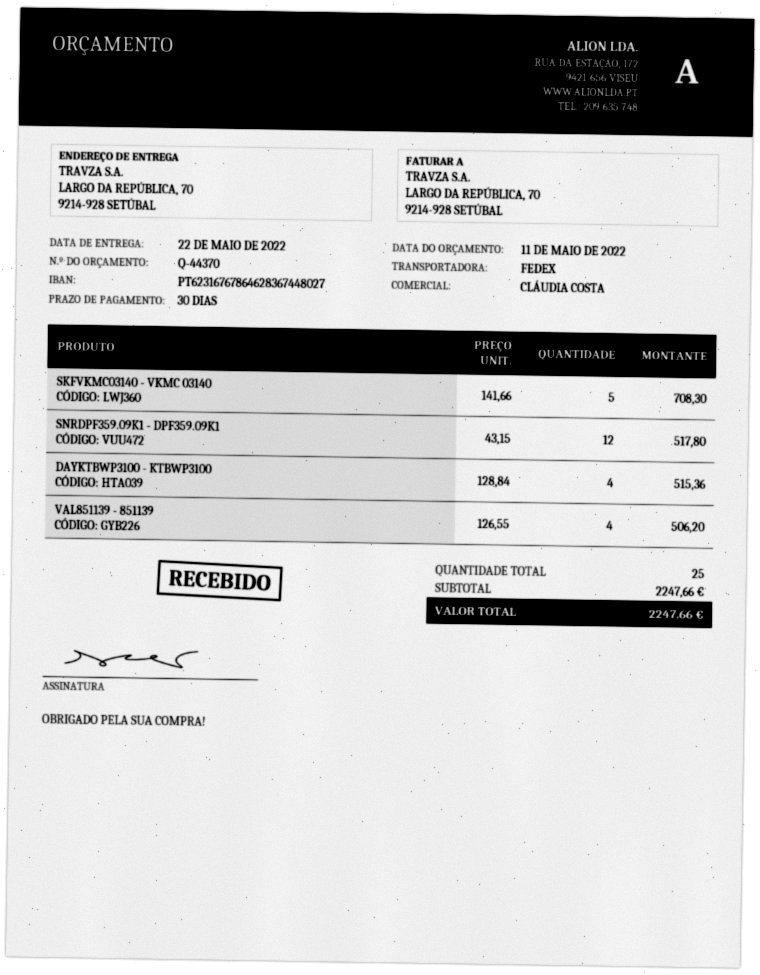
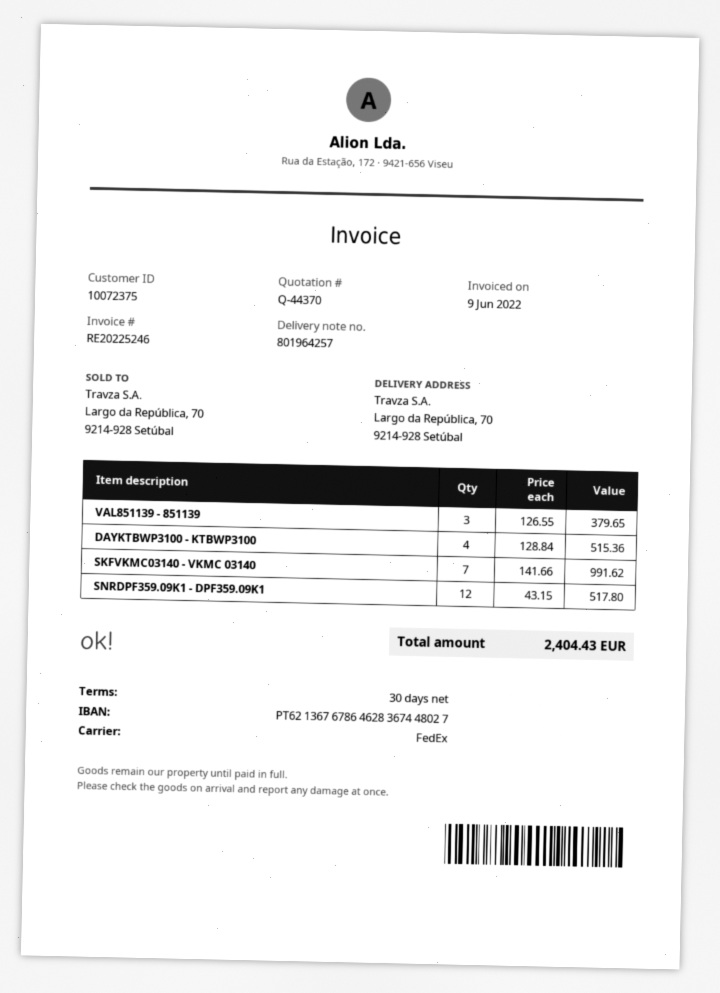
bank account: PT62316767864628367448027 -> PT62136767864628367448027
SKFVKMC03140 - VKMC 03140: 5 x 141.66 = 708.30 -> 7 x 141.66 = 991.62
VAL851139 - 851139: 4 x 126.55 = 506.20 -> 3 x 126.55 = 379.65
total: 2247.66 -> 2404.43

